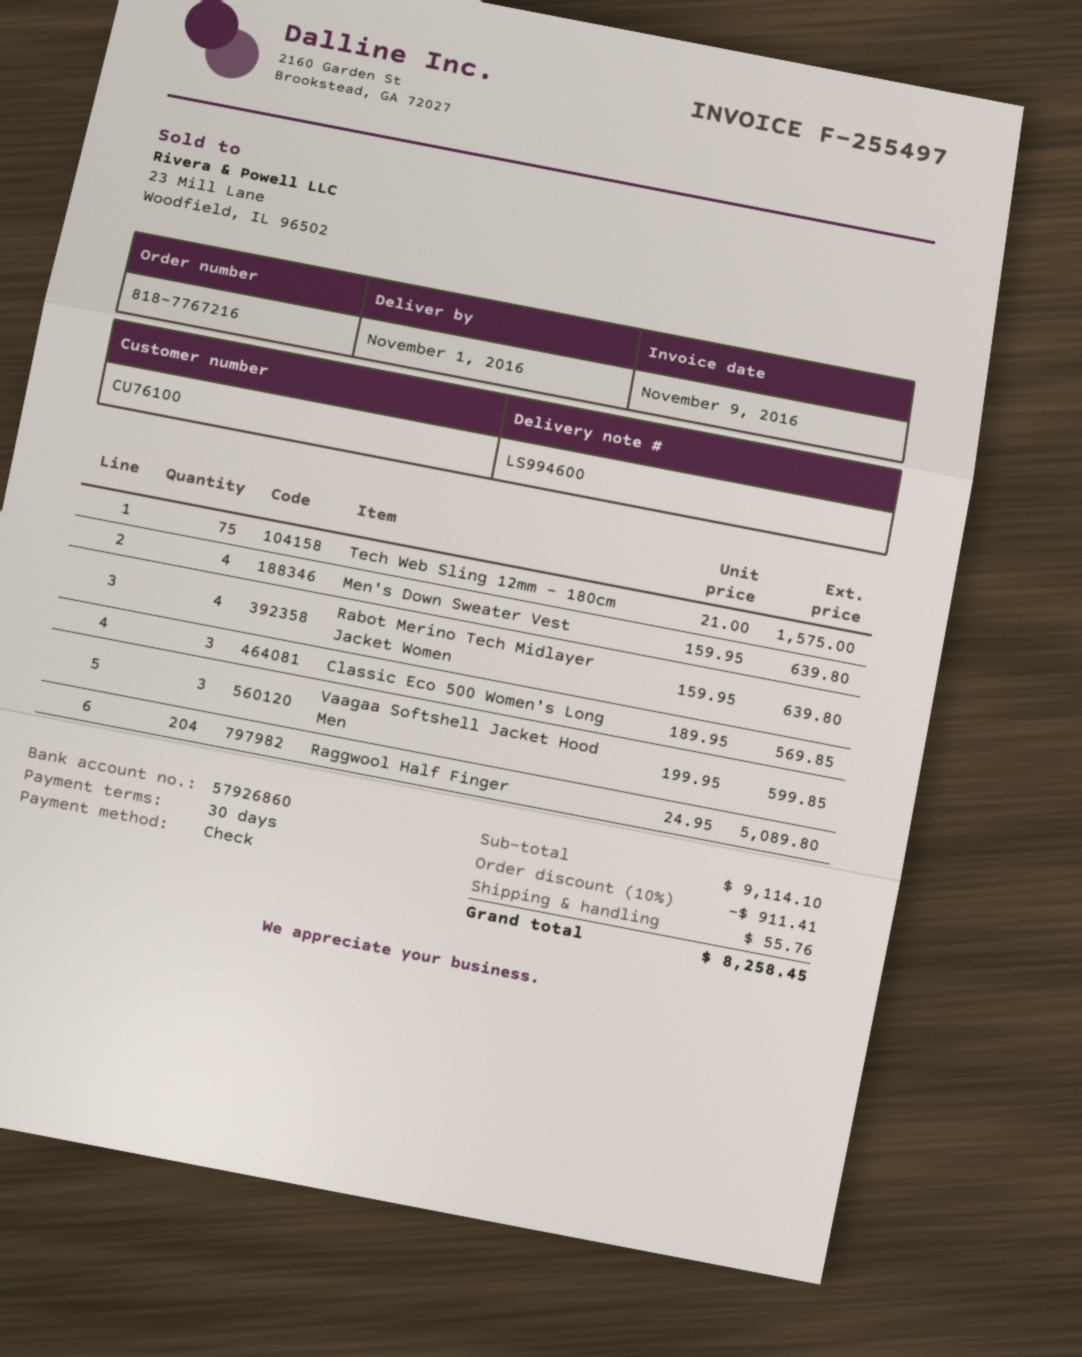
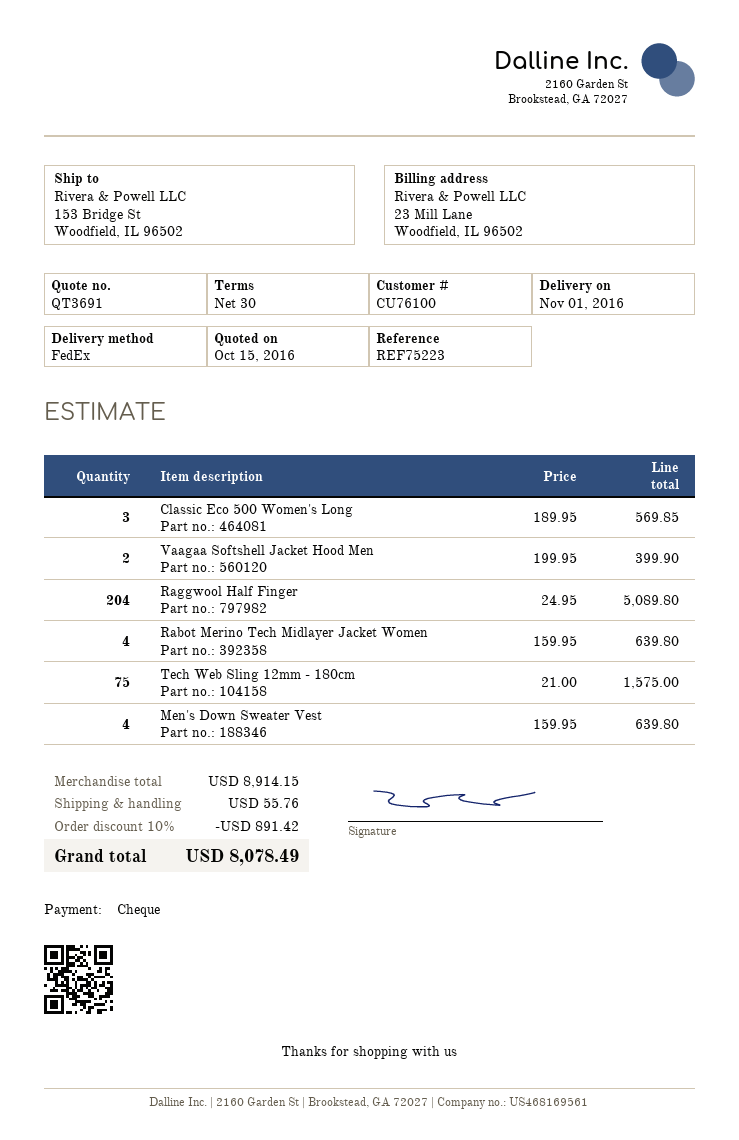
Vaagaa Softshell Jacket Hood Men: 3 x 199.95 = 599.85 -> 2 x 199.95 = 399.90
subtotal: 9114.10 -> 8914.15
discount: 10% = 911.41 -> 10% = 891.42
total: 8258.45 -> 8078.49

